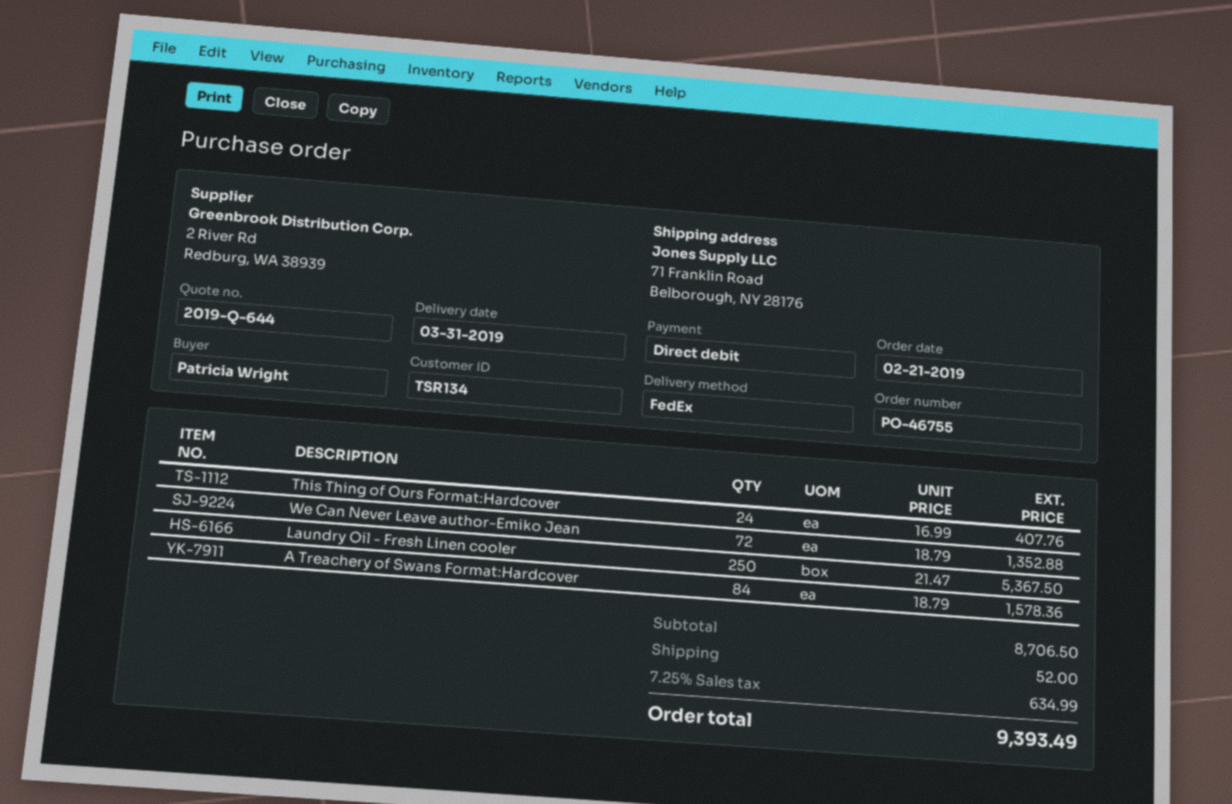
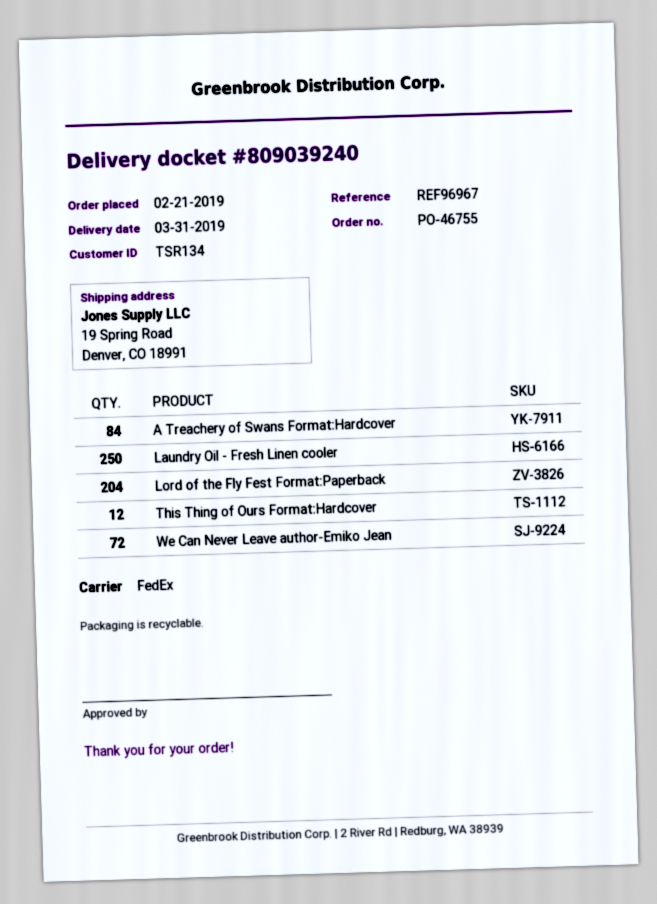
ship to: 71 Franklin Road, Belborough, NY 28176 -> 19 Spring Road, Denver, CO 18991
This Thing of Ours Format:Hardcover: 24 -> 12
Lord of the Fly Fest Format:Paperback: none -> 204

